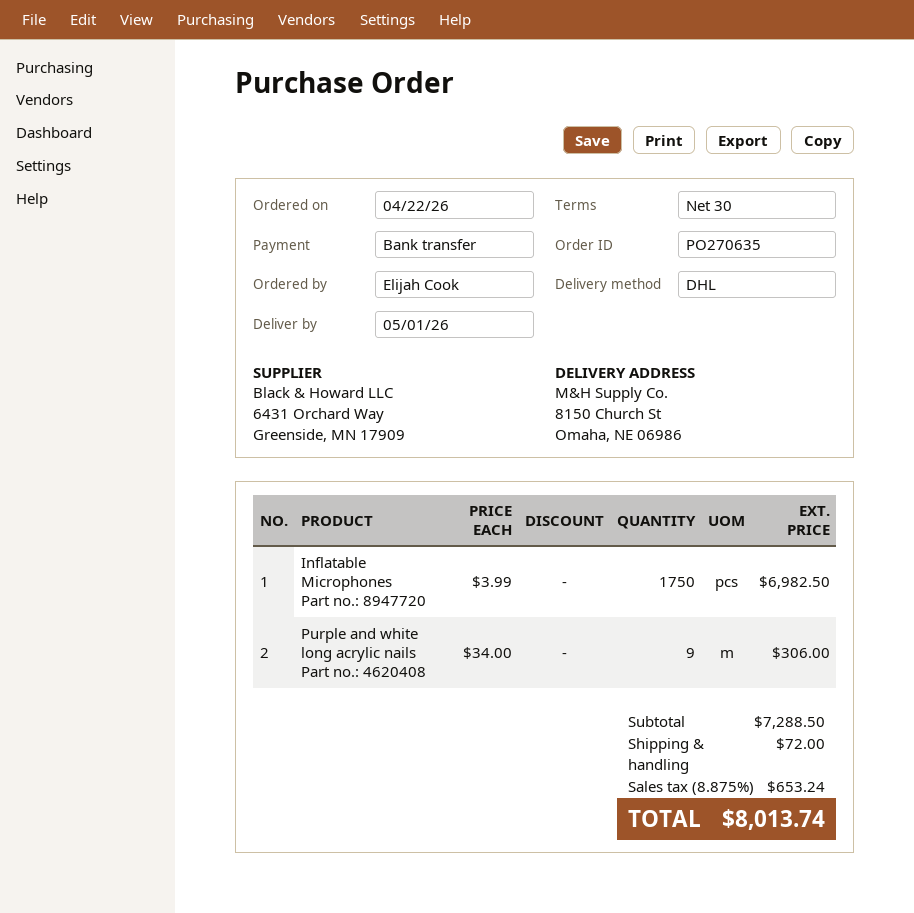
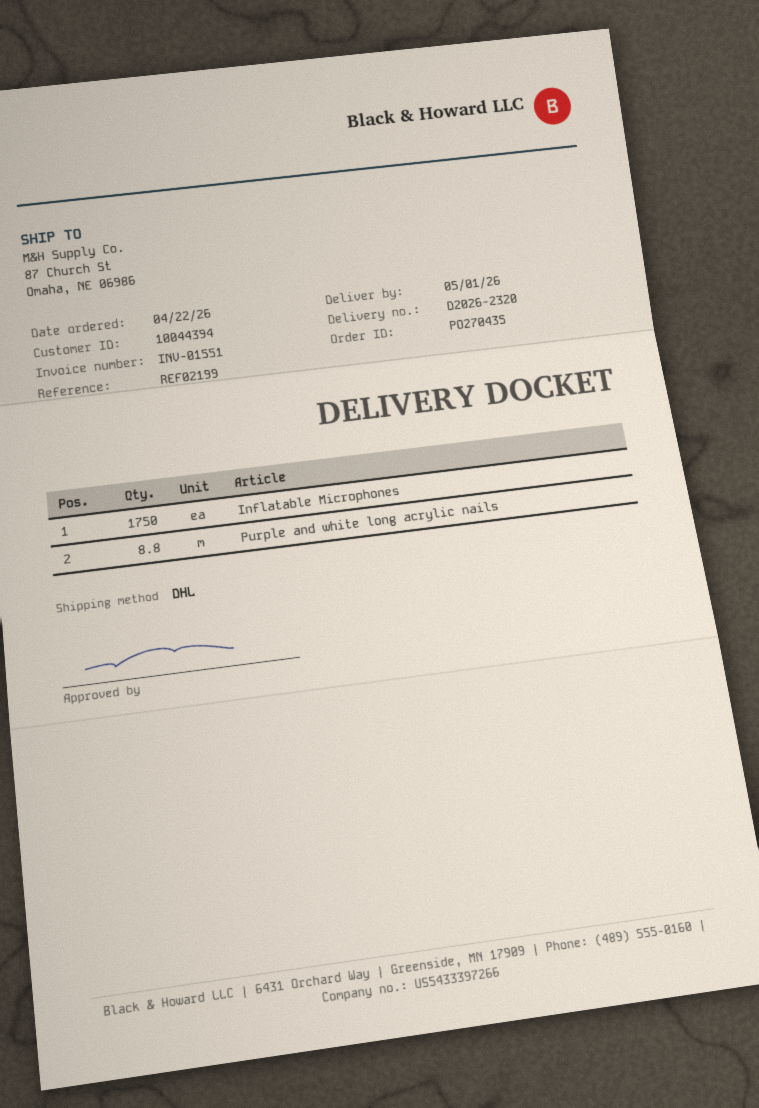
order number: PO270635 -> PO270435
ship to: 8150 Church St, Omaha, NE 06986 -> 87 Church St, Omaha, NE 06986
Purple and white long acrylic nails: 9 -> 8.8

